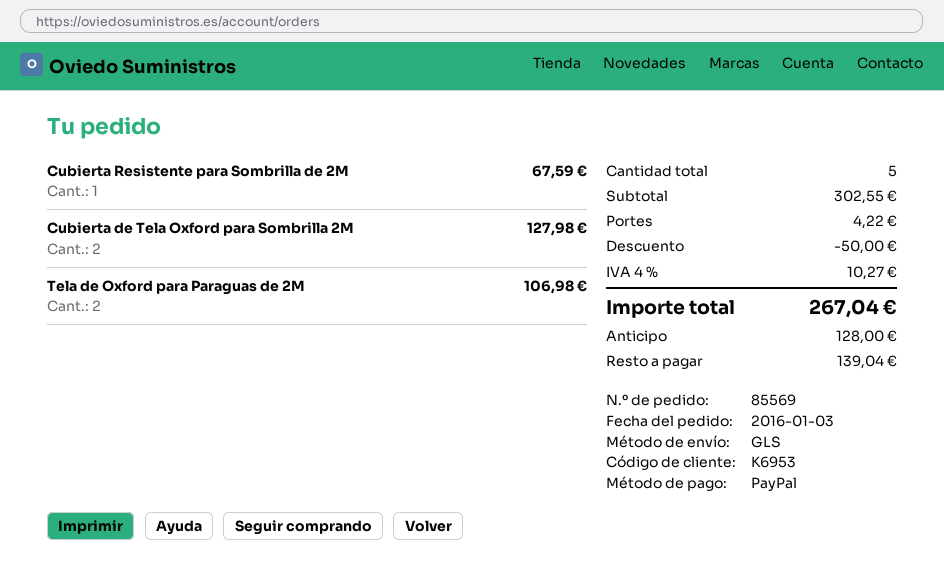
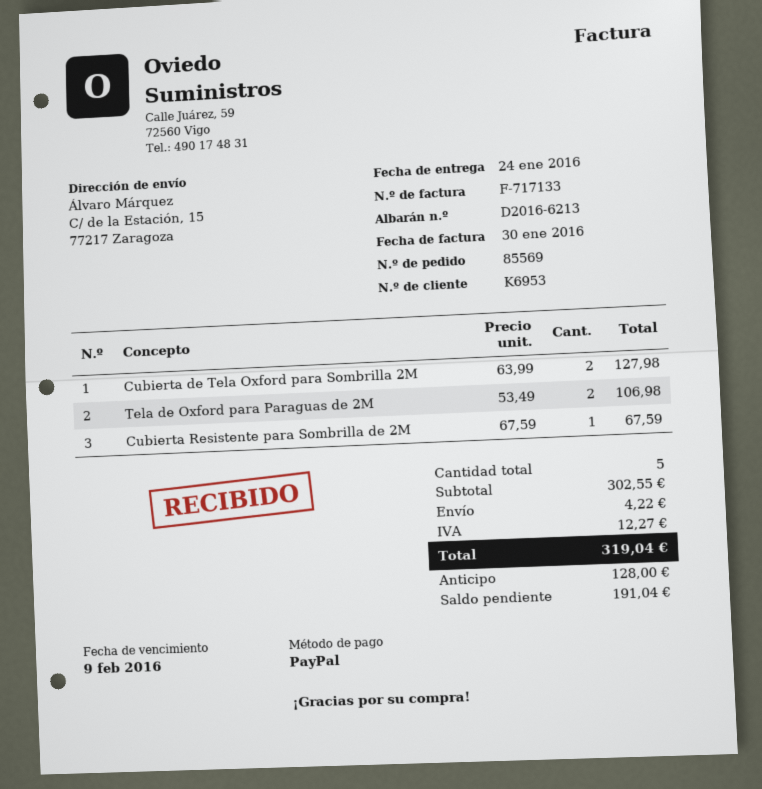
discount: 50.00 -> none
tax: 10.27 -> 12.27
total: 267.04 -> 319.04
balance: 139.04 -> 191.04

